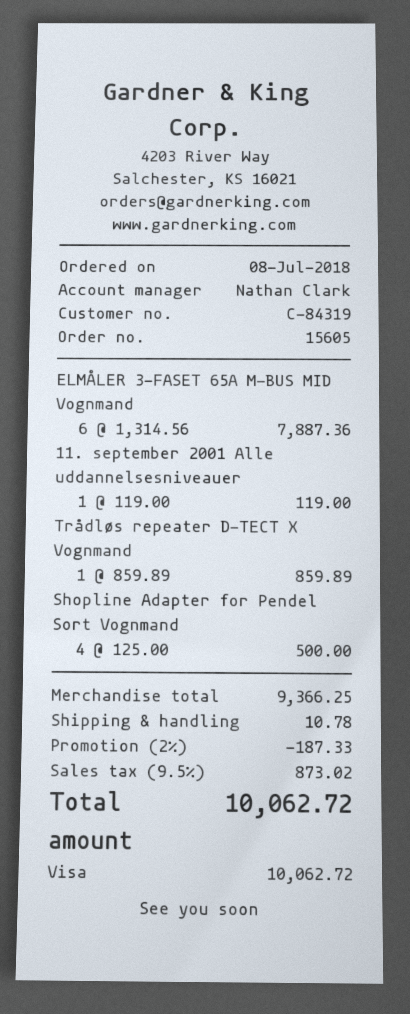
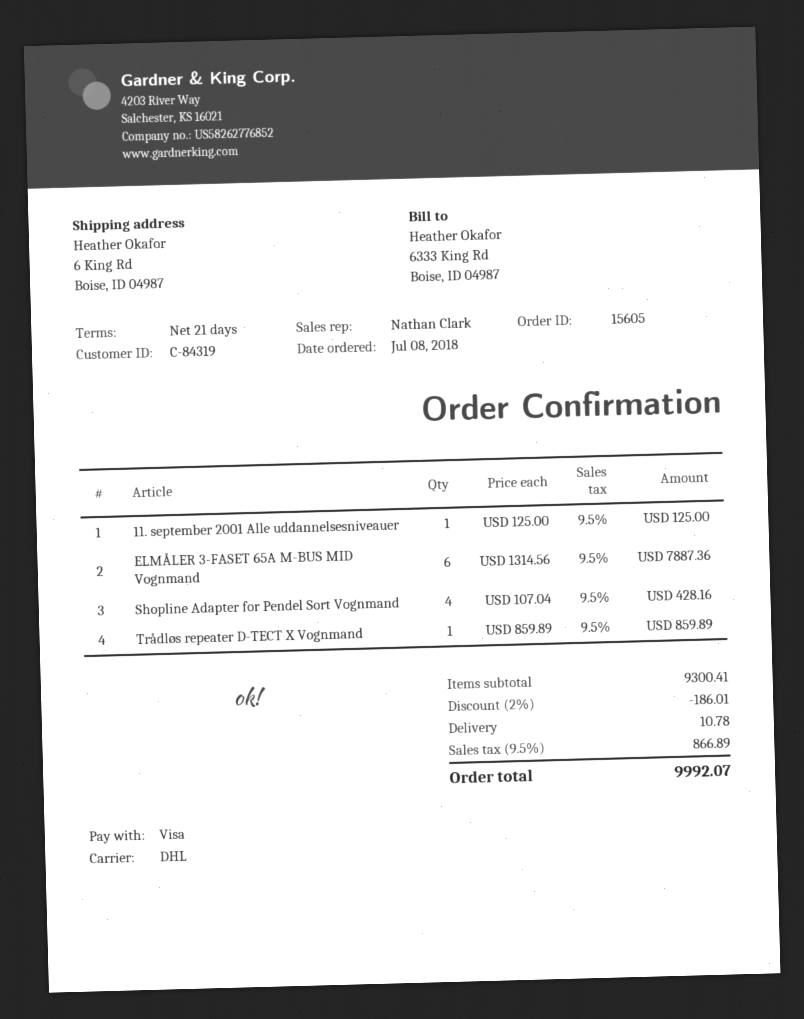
11. september 2001 Alle uddannelsesniveauer: 1 x 119.00 = 119.00 -> 1 x 125.00 = 125.00
Shopline Adapter for Pendel Sort Vognmand: 4 x 125.00 = 500.00 -> 4 x 107.04 = 428.16
subtotal: 9366.25 -> 9300.41
discount: 2% = 187.33 -> 2% = 186.01
tax: 9.5% = 873.02 -> 9.5% = 866.89
total: 10062.72 -> 9992.07

